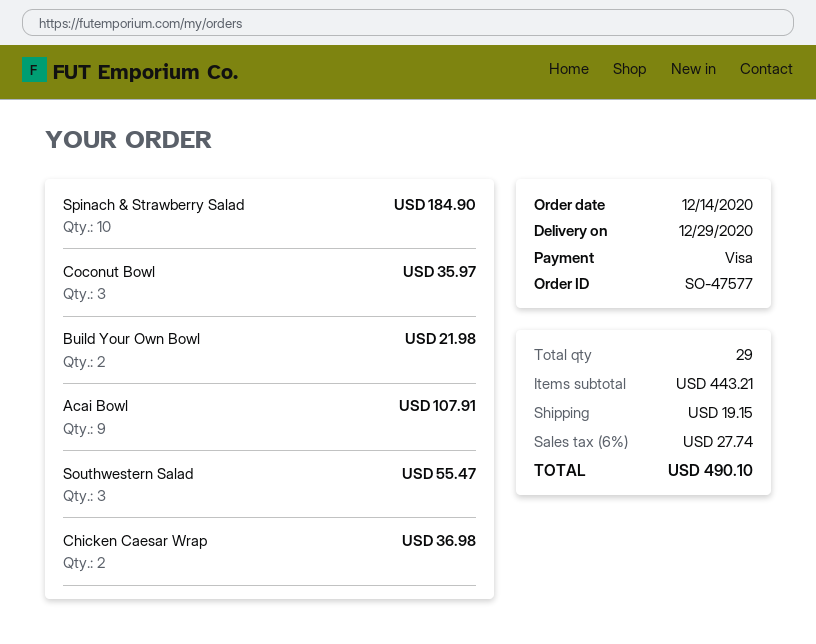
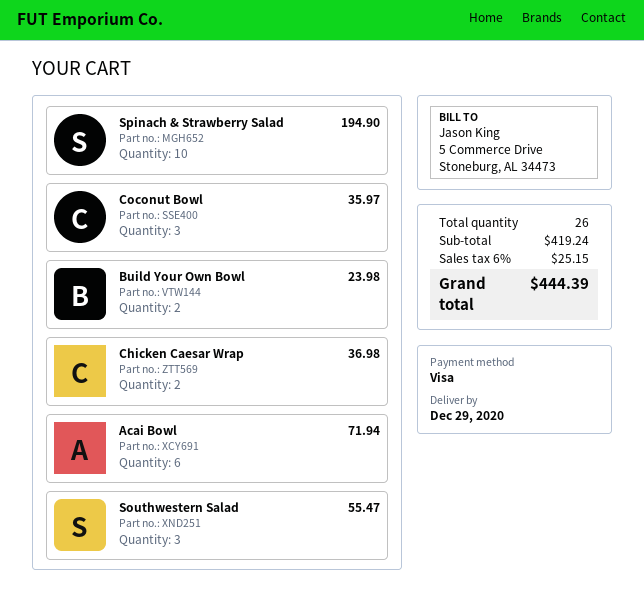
Spinach & Strawberry Salad: 10 for 184.90 -> 10 for 194.90
Build Your Own Bowl: 2 for 21.98 -> 2 for 23.98
Acai Bowl: 9 for 107.91 -> 6 for 71.94
total quantity: 29 -> 26
subtotal: 443.21 -> 419.24
shipping: 19.15 -> none
tax: 6% = 27.74 -> 6% = 25.15
total: 490.10 -> 444.39

